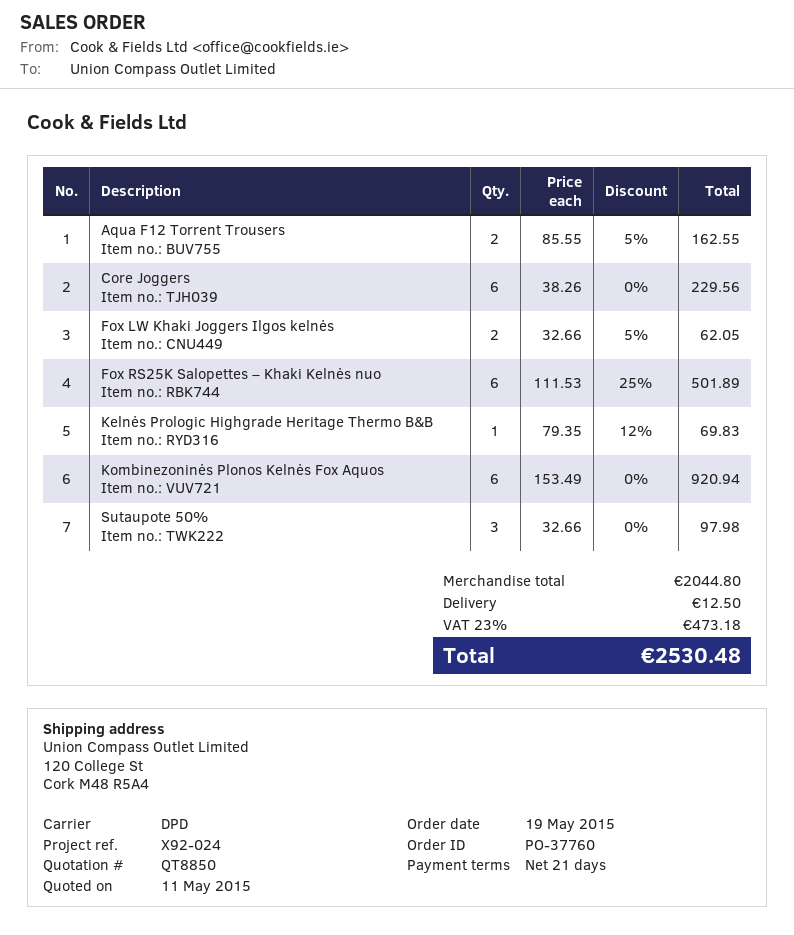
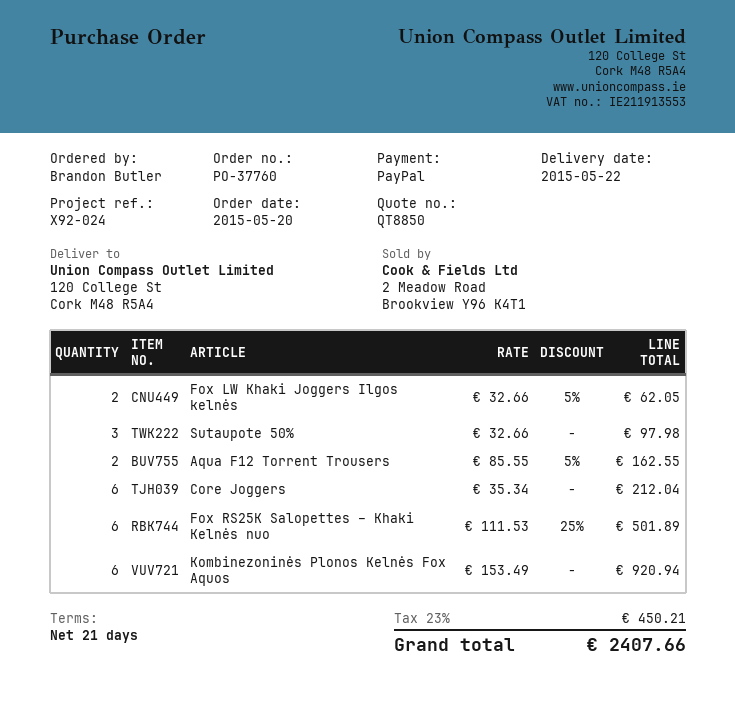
order date: 2015-05-19 -> 2015-05-20
Core Joggers: 6 x 38.26 = 229.56 -> 6 x 35.34 = 212.04
Kelnės Prologic Highgrade Heritage Thermo B&B: 1 x 79.35 - 12% = 69.83 -> none
shipping: 12.50 -> none
tax: 23% = 473.18 -> 23% = 450.21
total: 2530.48 -> 2407.66

